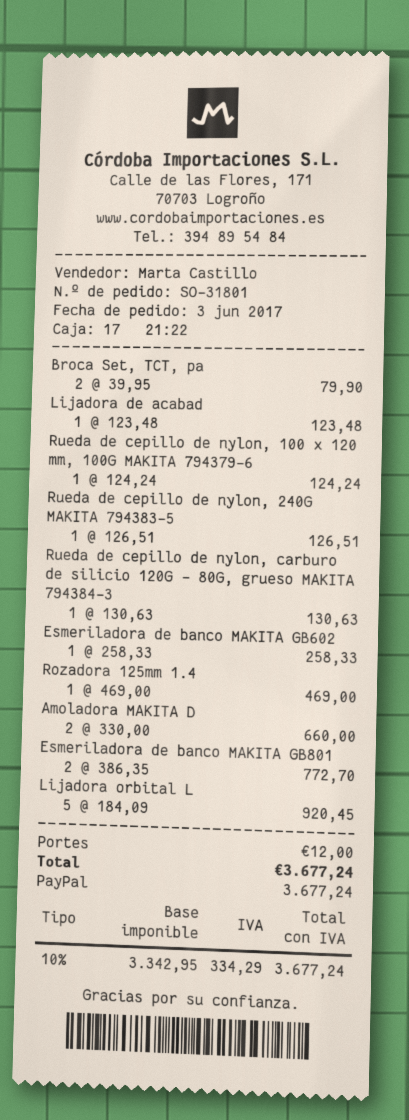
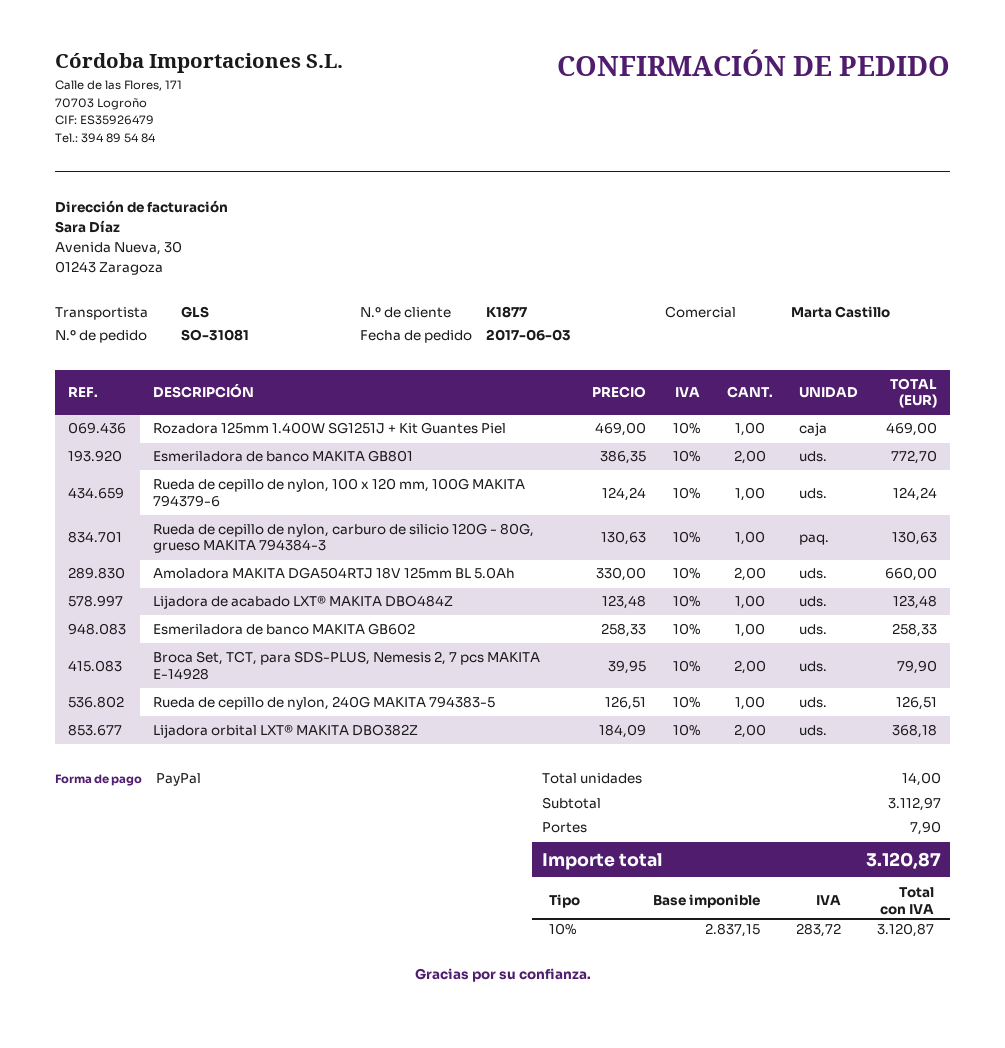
order number: SO-31801 -> SO-31081
Lijadora orbital L: 5 x 184.09 = 920.45 -> 2 x 184.09 = 368.18
shipping: 12.00 -> 7.90
net: 3342.95 -> 2837.15
tax: 10% = 334.29 -> 10% = 283.72
total: 3677.24 -> 3120.87

